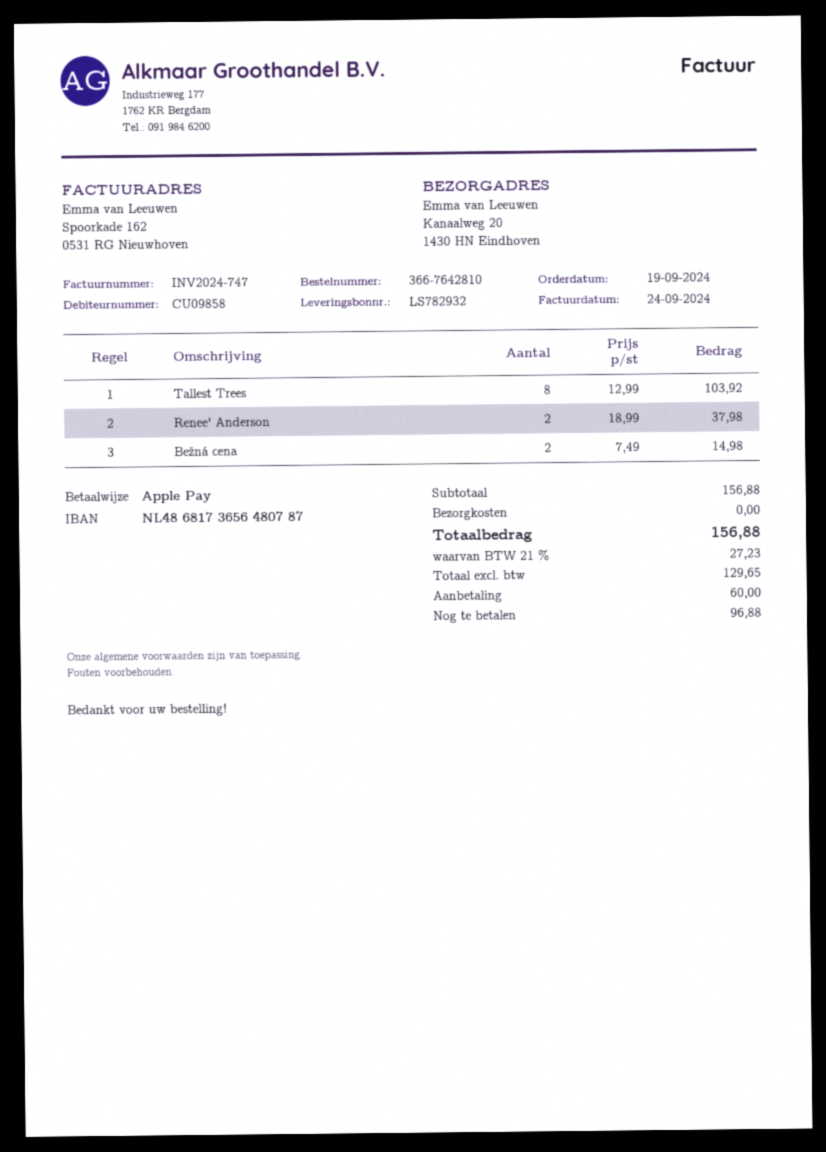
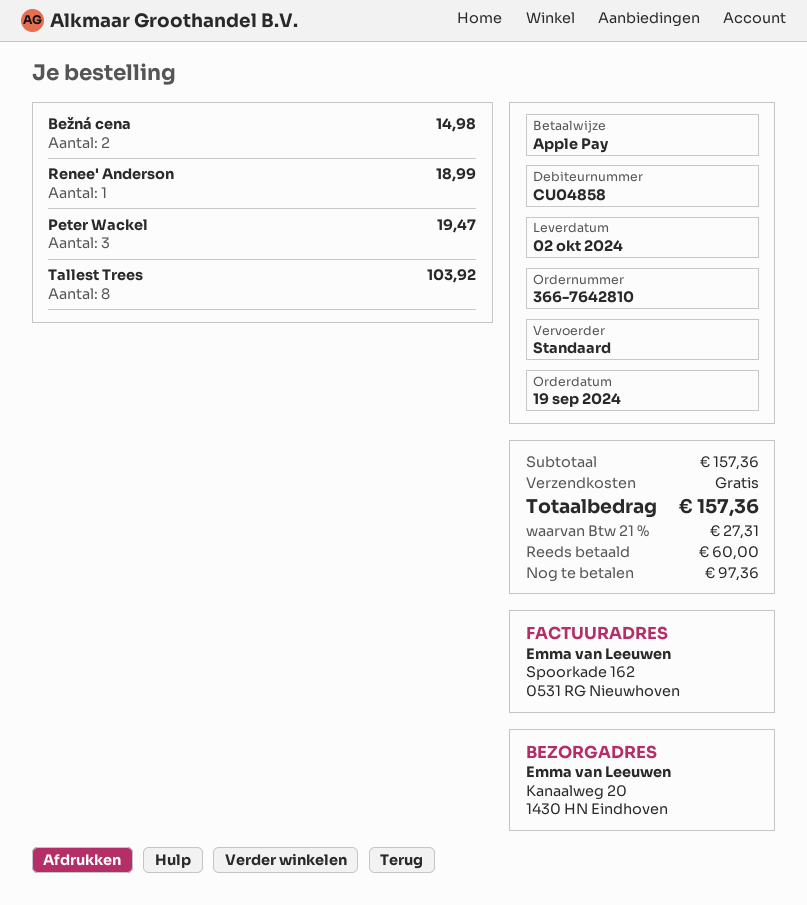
customer number: CU09858 -> CU04858
Renee' Anderson: 2 for 37.98 -> 1 for 18.99
Peter Wackel: none -> 3 for 19.47
subtotal: 156.88 -> 157.36
tax: 21% = 27.23 -> 21% = 27.31
total: 156.88 -> 157.36
balance: 96.88 -> 97.36

